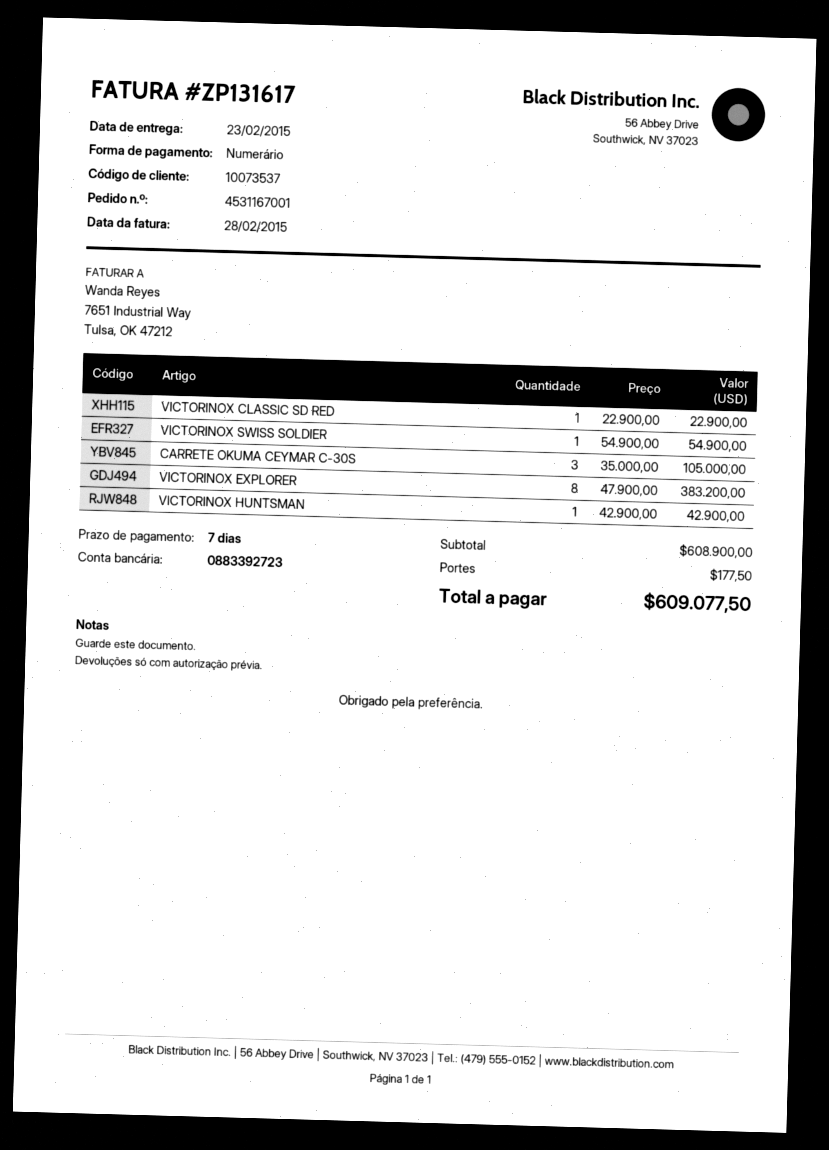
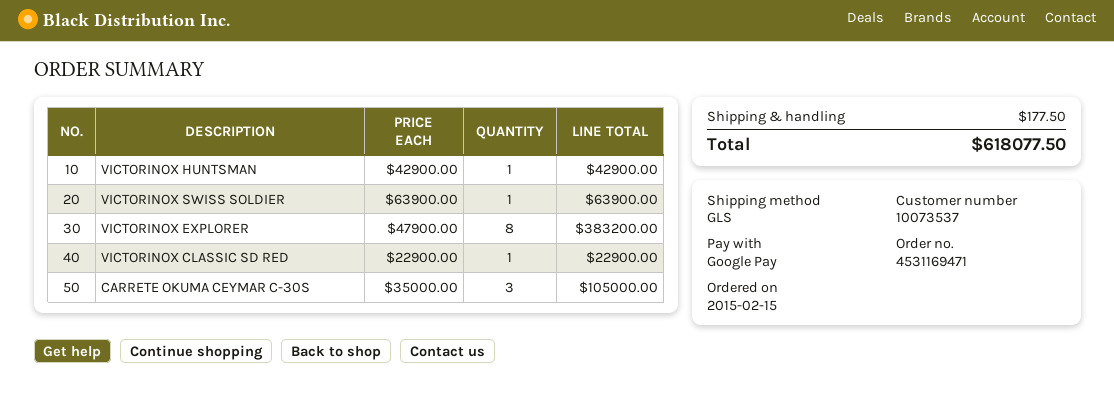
order number: 4531167001 -> 4531169471
payment method: cash -> Google Pay
VICTORINOX SWISS SOLDIER: 1 x 54900.00 = 54900.00 -> 1 x 63900.00 = 63900.00
total: 609077.50 -> 618077.50

